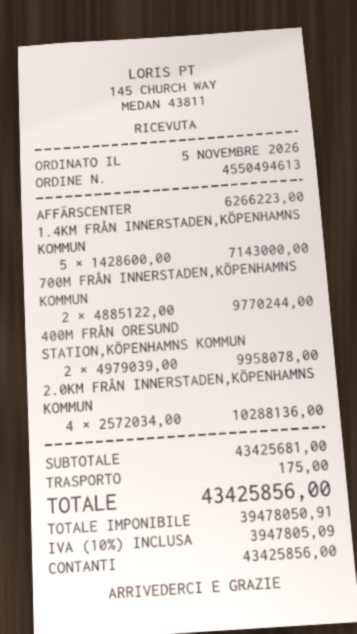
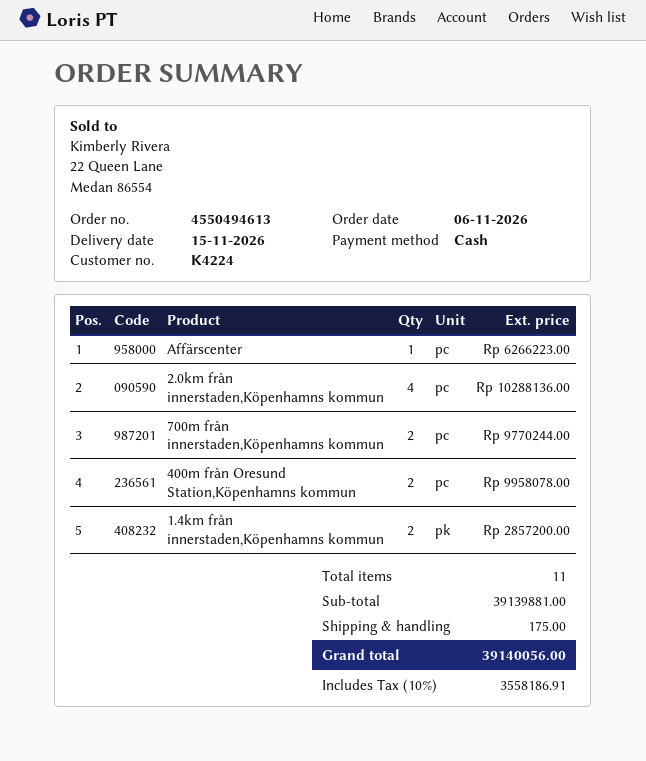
order date: 2026-11-05 -> 2026-11-06
1.4KM FRÅN INNERSTADEN,KÖPENHAMNS KOMMUN: 5 for 7143000.00 -> 2 for 2857200.00
subtotal: 43425681.00 -> 39139881.00
tax: 10% = 3947805.09 -> 10% = 3558186.91
total: 43425856.00 -> 39140056.00

